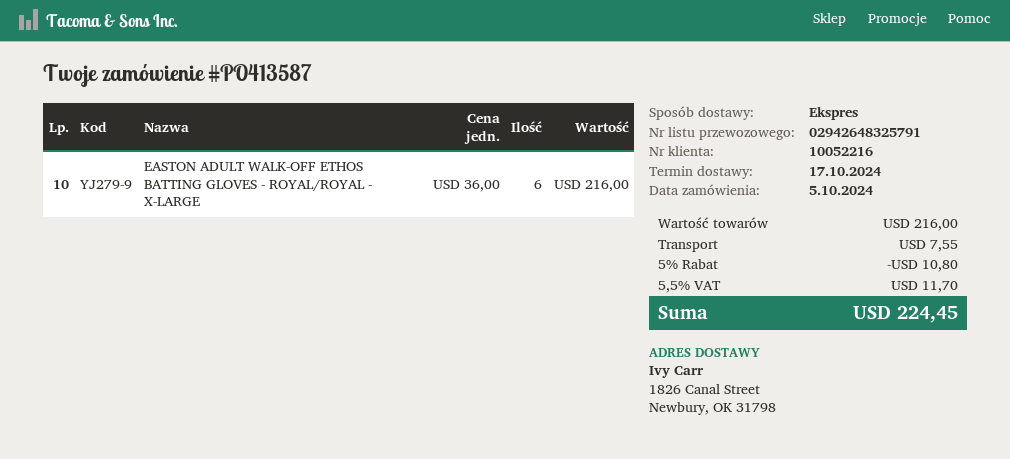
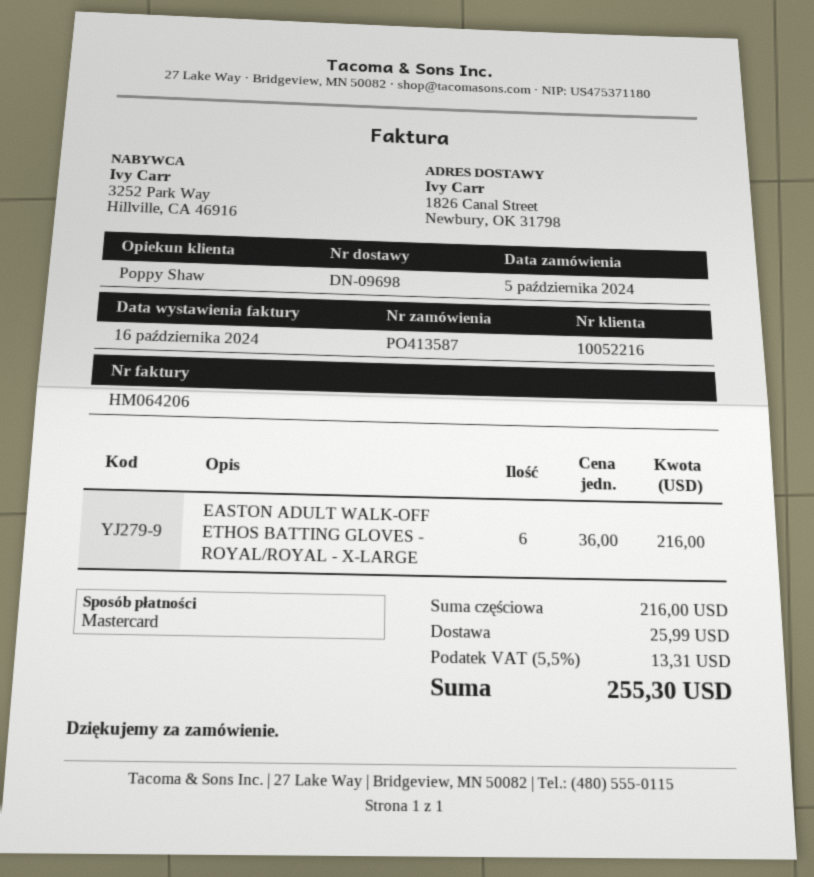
discount: 5% = 10.80 -> none
shipping: 7.55 -> 25.99
tax: 5.5% = 11.70 -> 5.5% = 13.31
total: 224.45 -> 255.30

